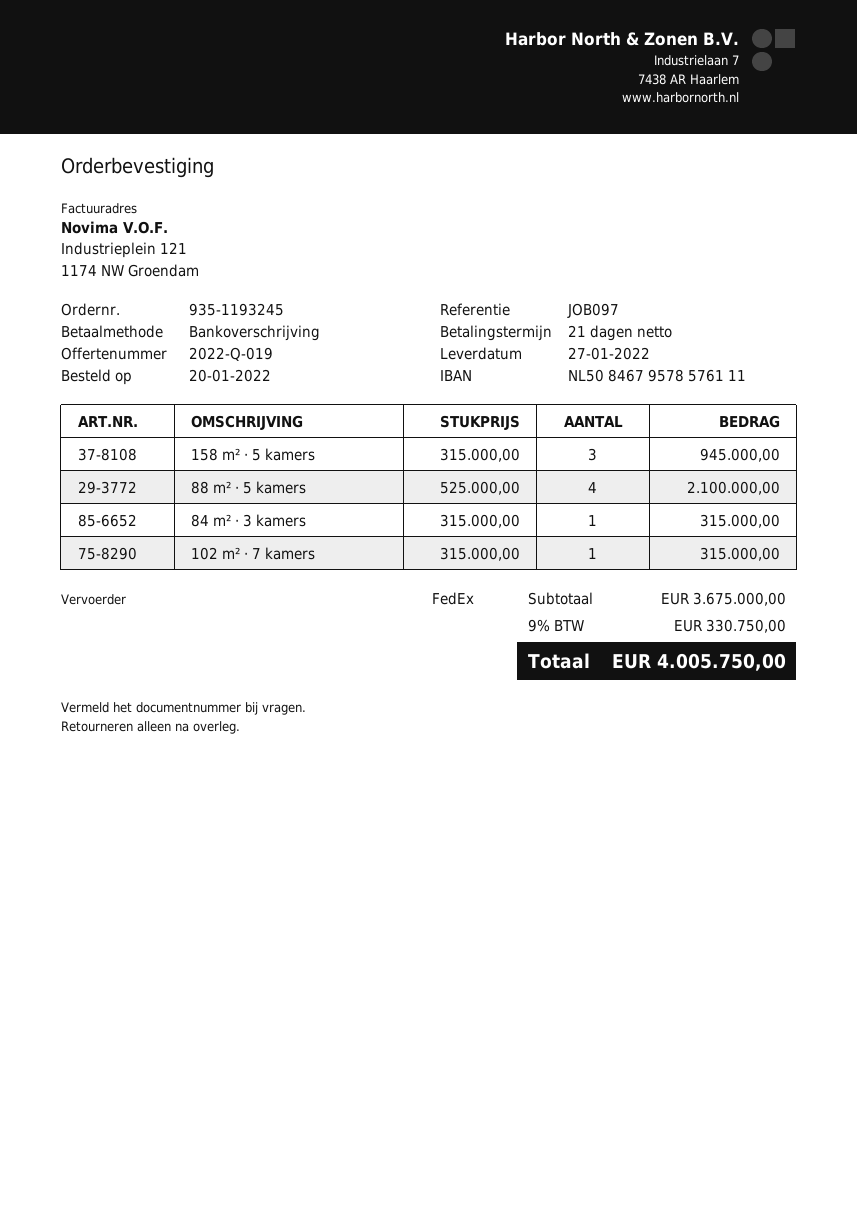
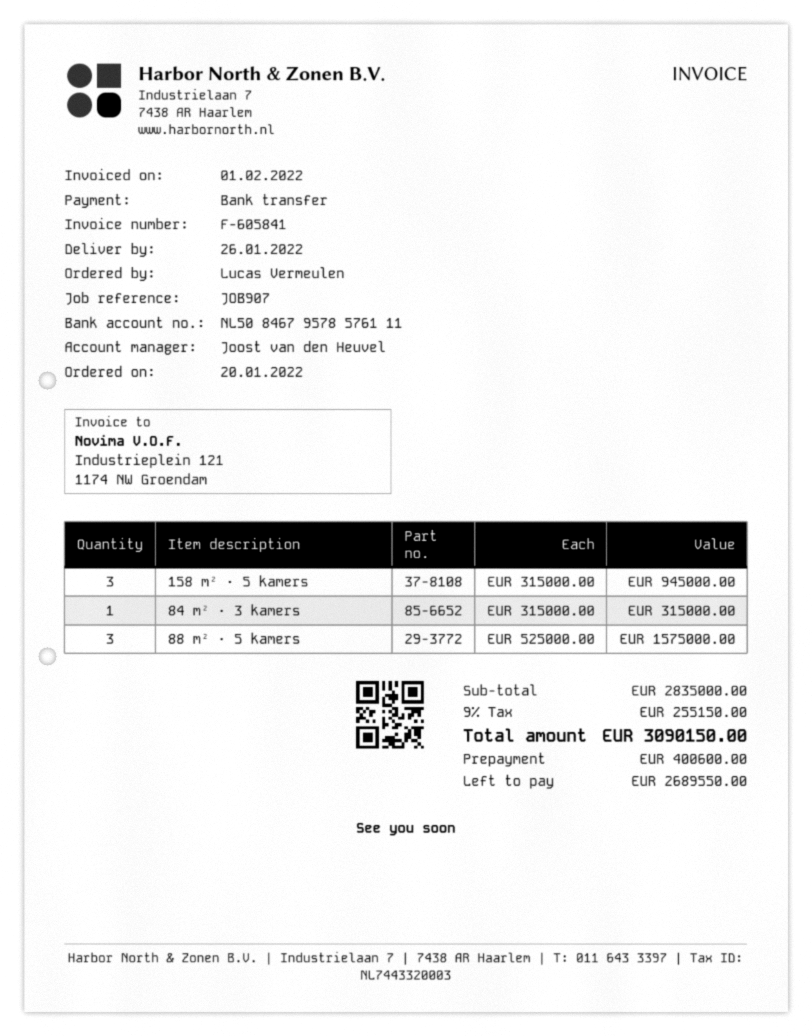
delivery date: 2022-01-27 -> 2022-01-26
reference: JOB097 -> JOB907
88 m² · 5 kamers: 4 x 525000.00 = 2100000.00 -> 3 x 525000.00 = 1575000.00
102 m² · 7 kamers: 1 x 315000.00 = 315000.00 -> none
subtotal: 3675000.00 -> 2835000.00
tax: 9% = 330750.00 -> 9% = 255150.00
total: 4005750.00 -> 3090150.00

